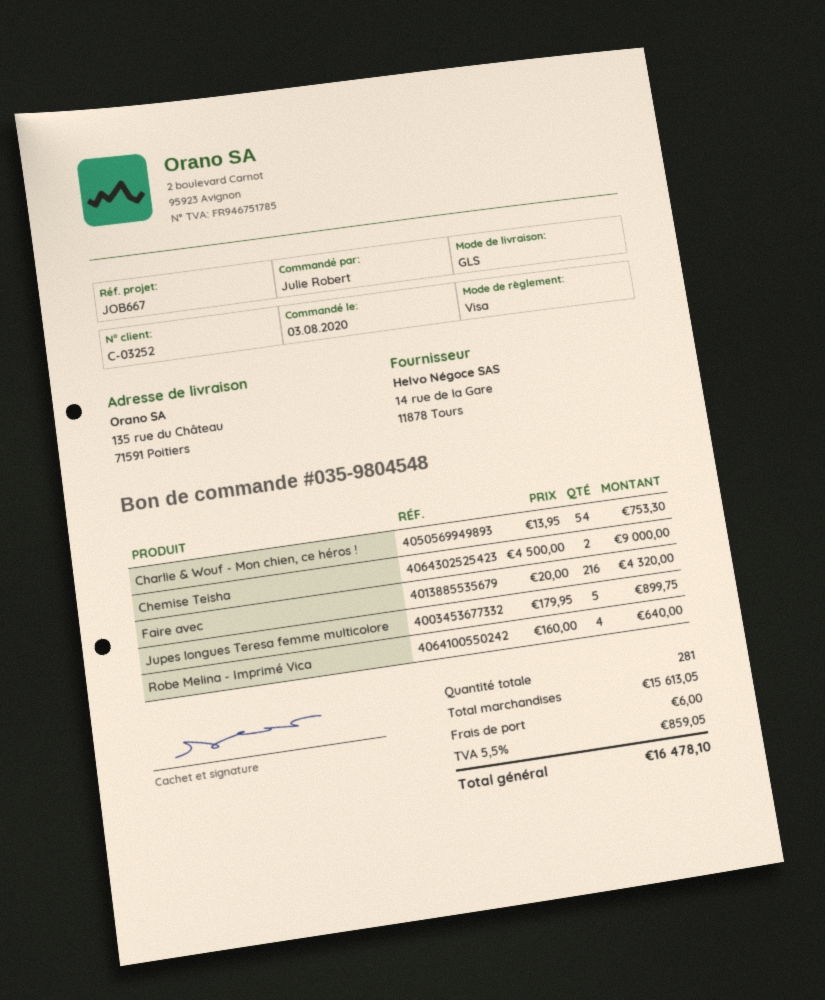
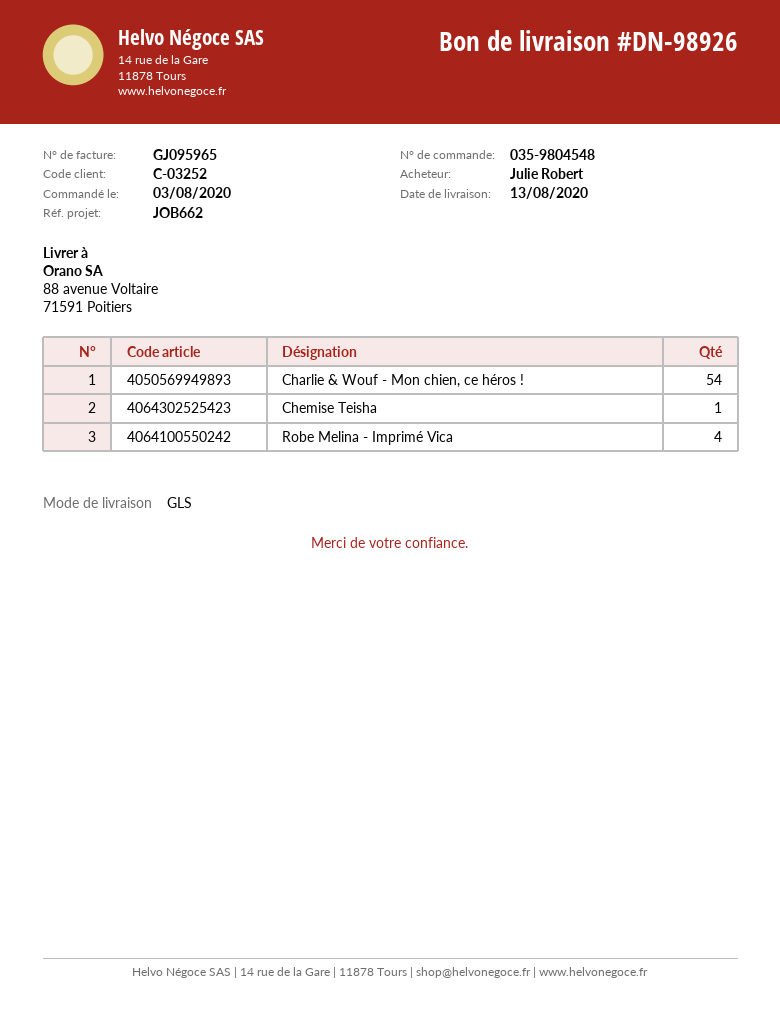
reference: JOB667 -> JOB662
ship to: 135 rue du Château, 71591 Poitiers -> 88 avenue Voltaire, 71591 Poitiers
Chemise Teisha: 2 -> 1
Faire avec: 216 -> none
Jupes longues Teresa femme multicolore: 5 -> none

